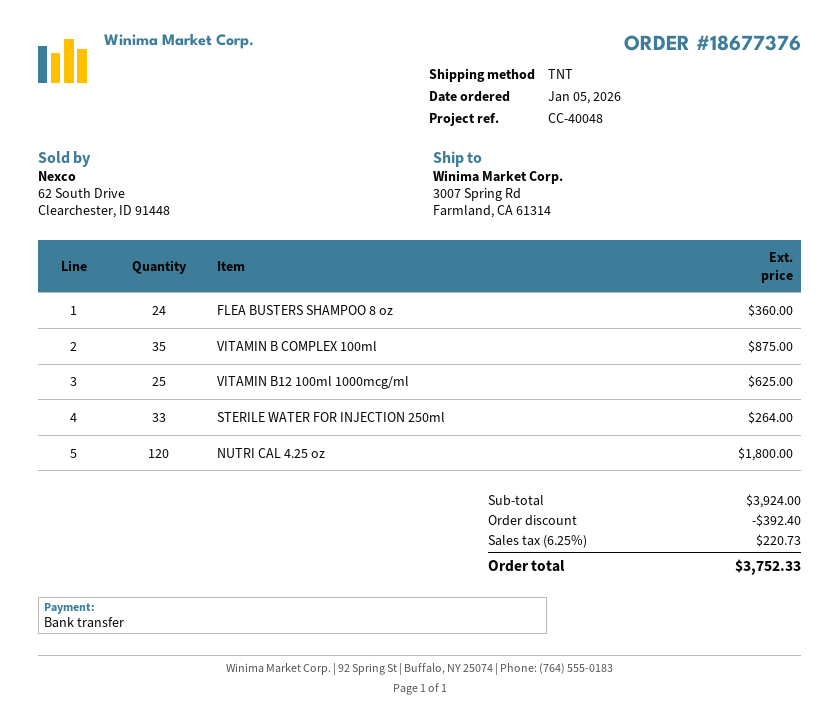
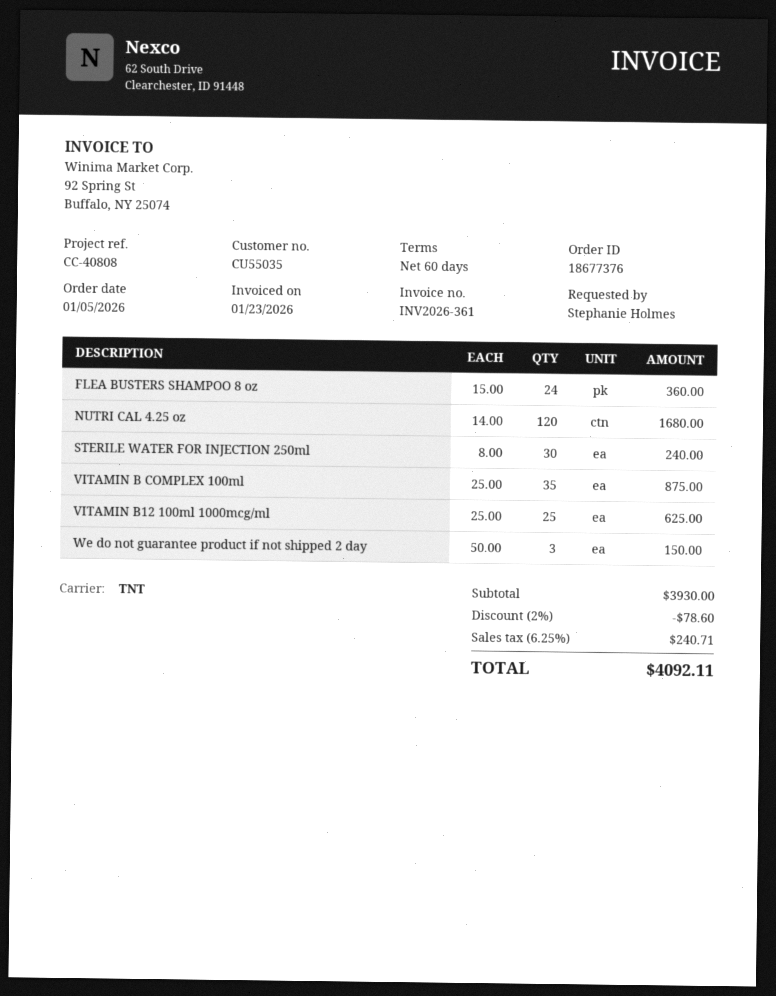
reference: CC-40048 -> CC-40808
STERILE WATER FOR INJECTION 250ml: 33 for 264.00 -> 30 for 240.00
NUTRI CAL 4.25 oz: 120 for 1800.00 -> 120 for 1680.00
We do not guarantee product if not shipped 2 day: none -> 3 for 150.00
subtotal: 3924.00 -> 3930.00
discount: 392.40 -> 78.60
tax: 6.25% = 220.73 -> 6.25% = 240.71
total: 3752.33 -> 4092.11

